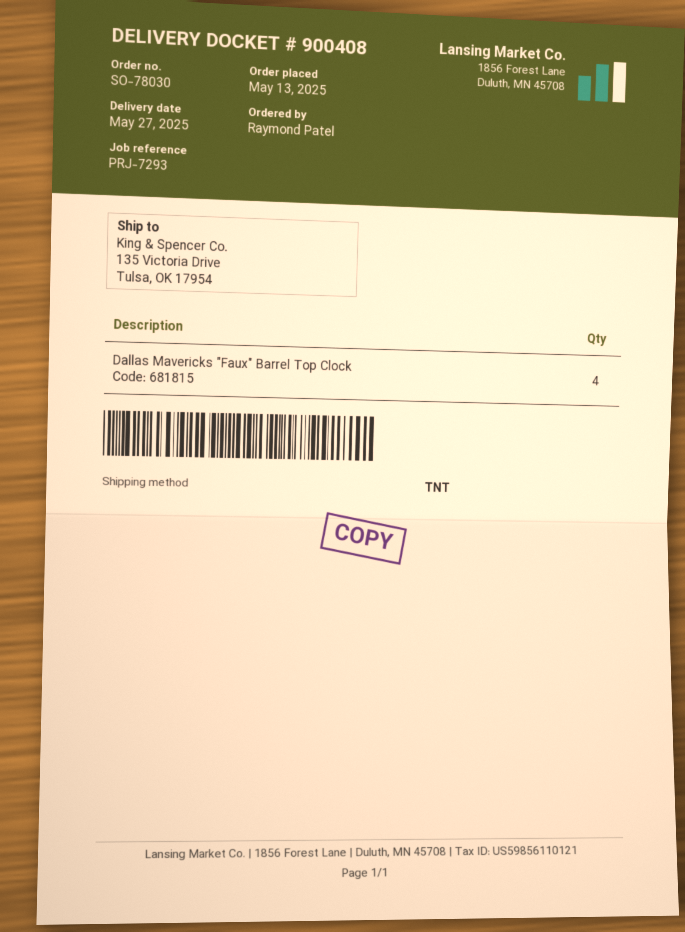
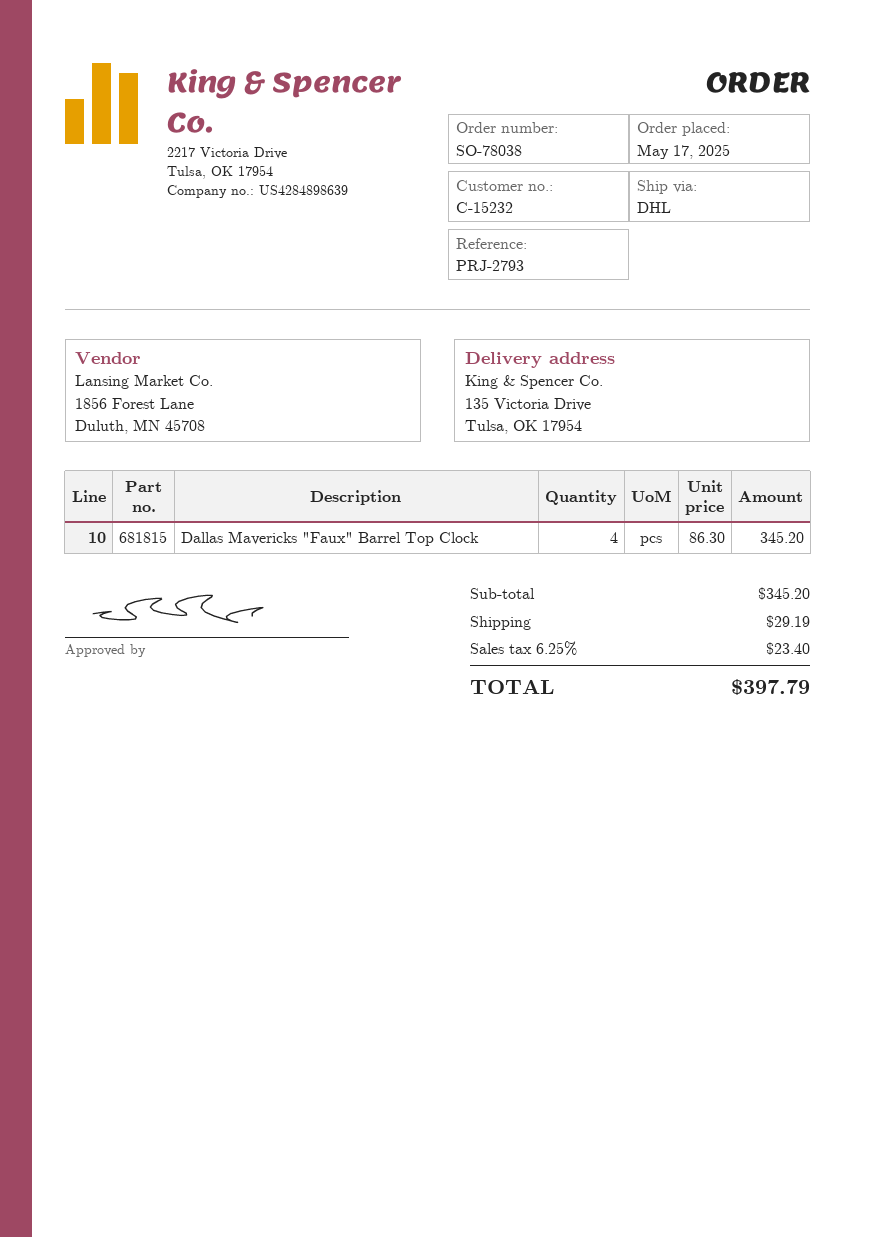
order number: SO-78030 -> SO-78038
order date: 2025-05-13 -> 2025-05-17
reference: PRJ-7293 -> PRJ-2793
shipping method: TNT -> DHL

